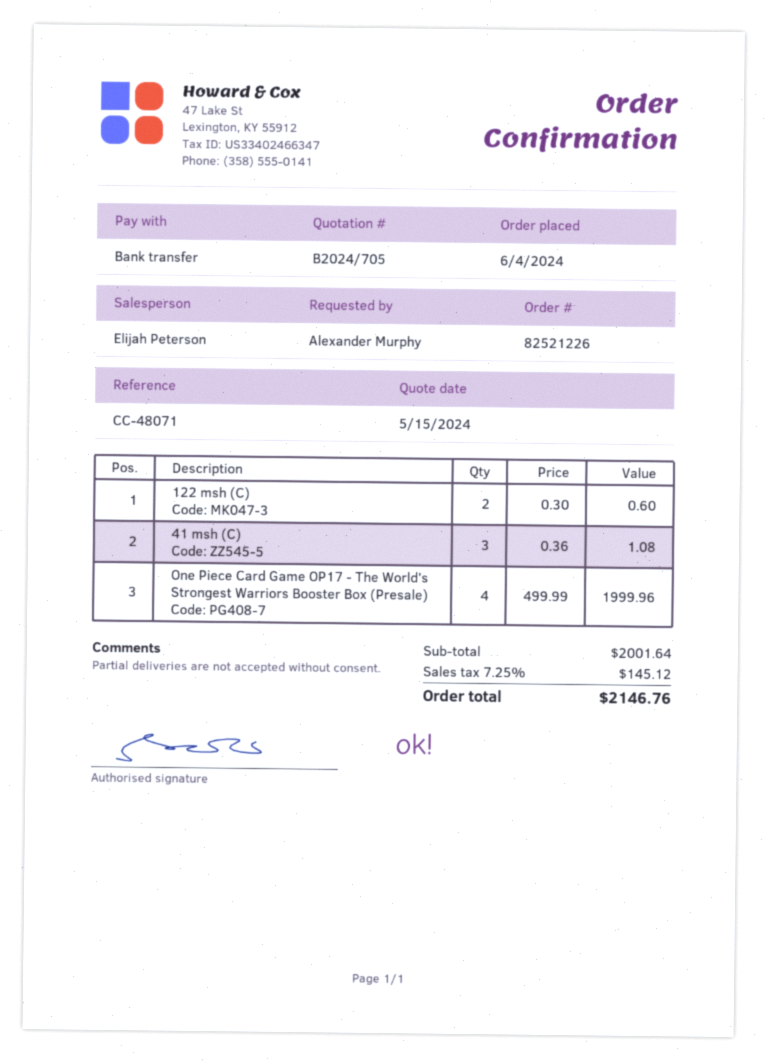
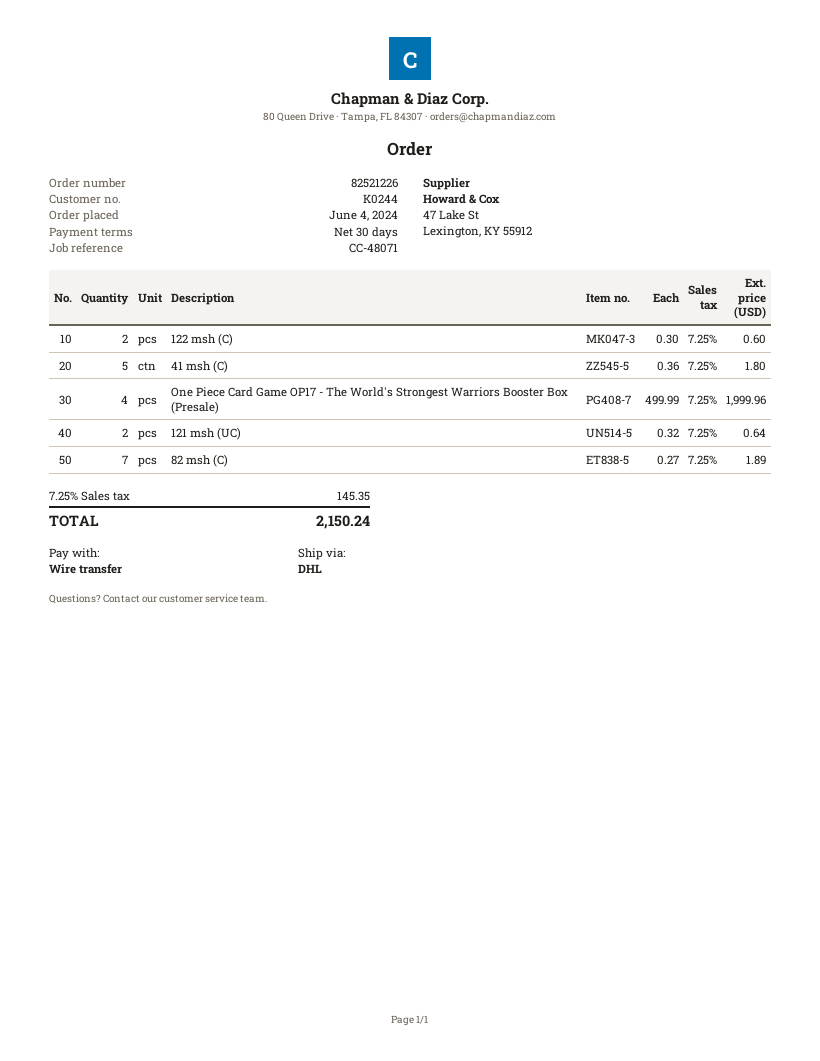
41 msh (C): 3 x 0.36 = 1.08 -> 5 x 0.36 = 1.80
121 msh (UC): none -> 2 x 0.32 = 0.64
82 msh (C): none -> 7 x 0.27 = 1.89
tax: 7.25% = 145.12 -> 7.25% = 145.35
total: 2146.76 -> 2150.24

